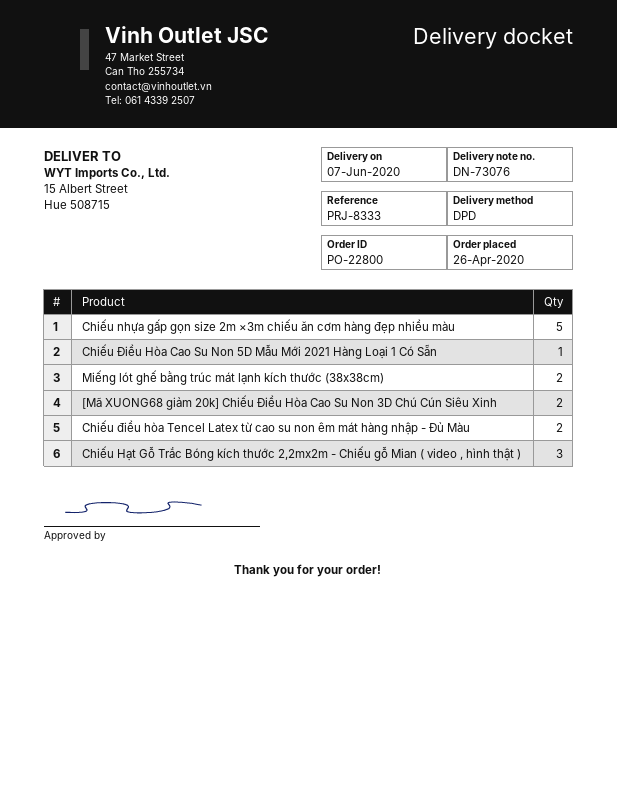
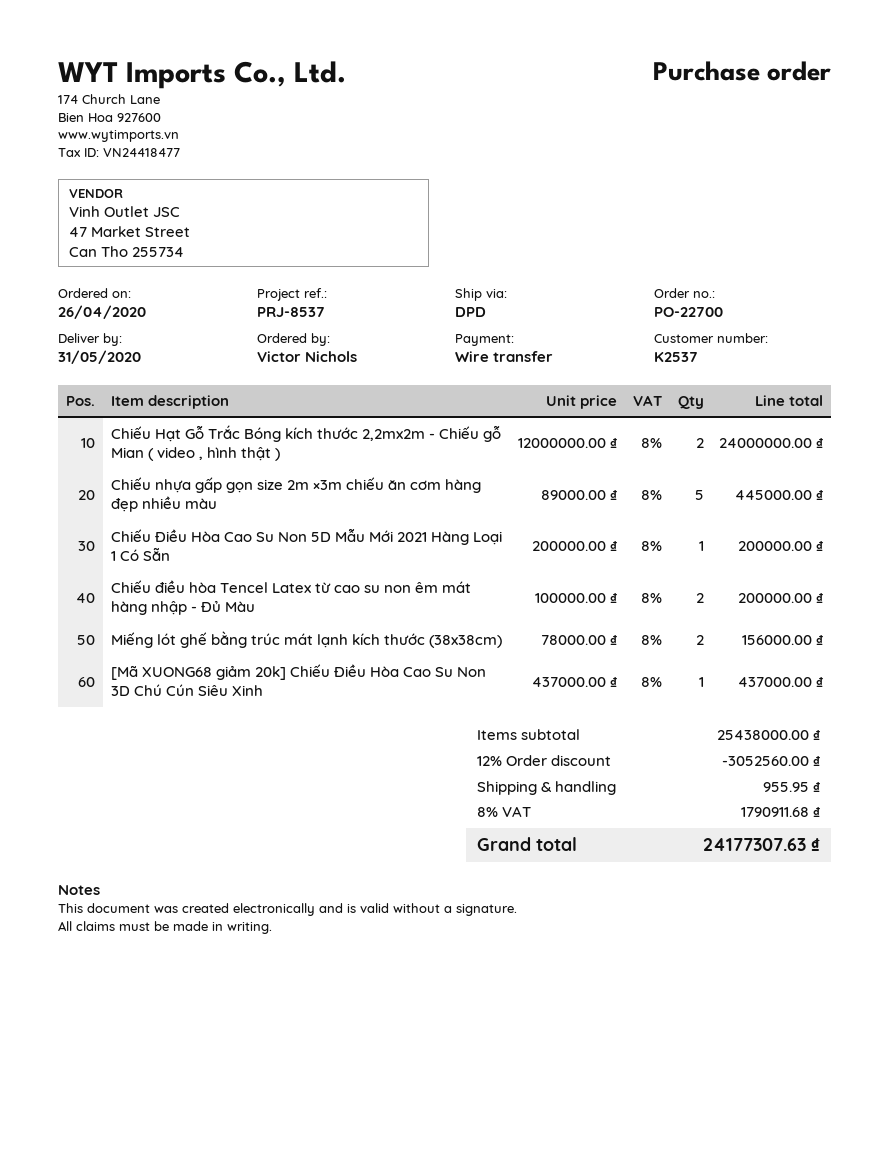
order number: PO-22800 -> PO-22700
delivery date: 2020-06-07 -> 2020-05-31
reference: PRJ-8333 -> PRJ-8537
[Mã XUONG68 giảm 20k] Chiếu Điều Hòa Cao Su Non 3D Chú Cún Siêu Xinh: 2 -> 1
Chiếu Hạt Gỗ Trắc Bóng kích thước 2,2mx2m - Chiếu gỗ Mian ( video , hình thật ): 3 -> 2

